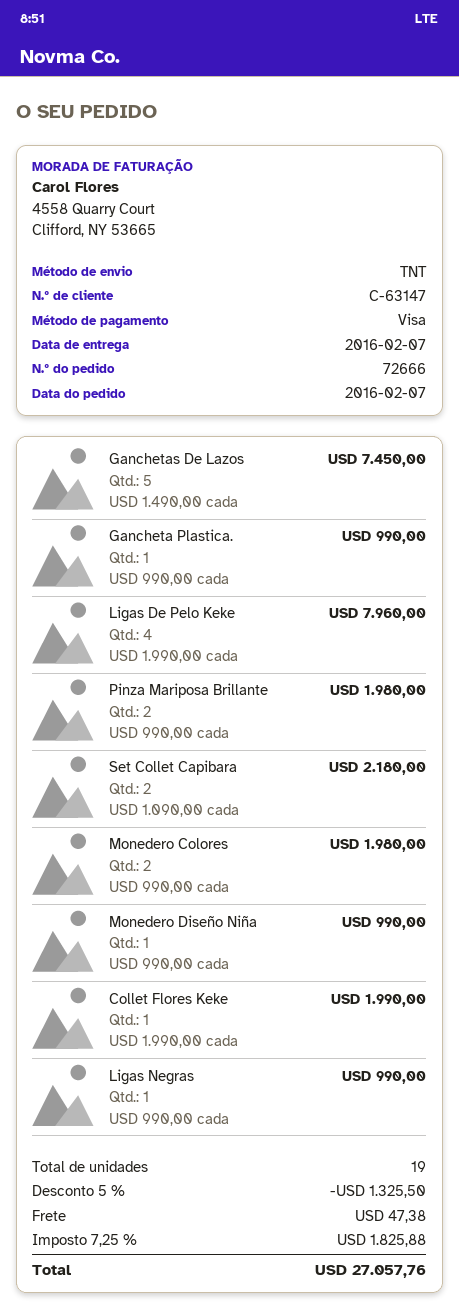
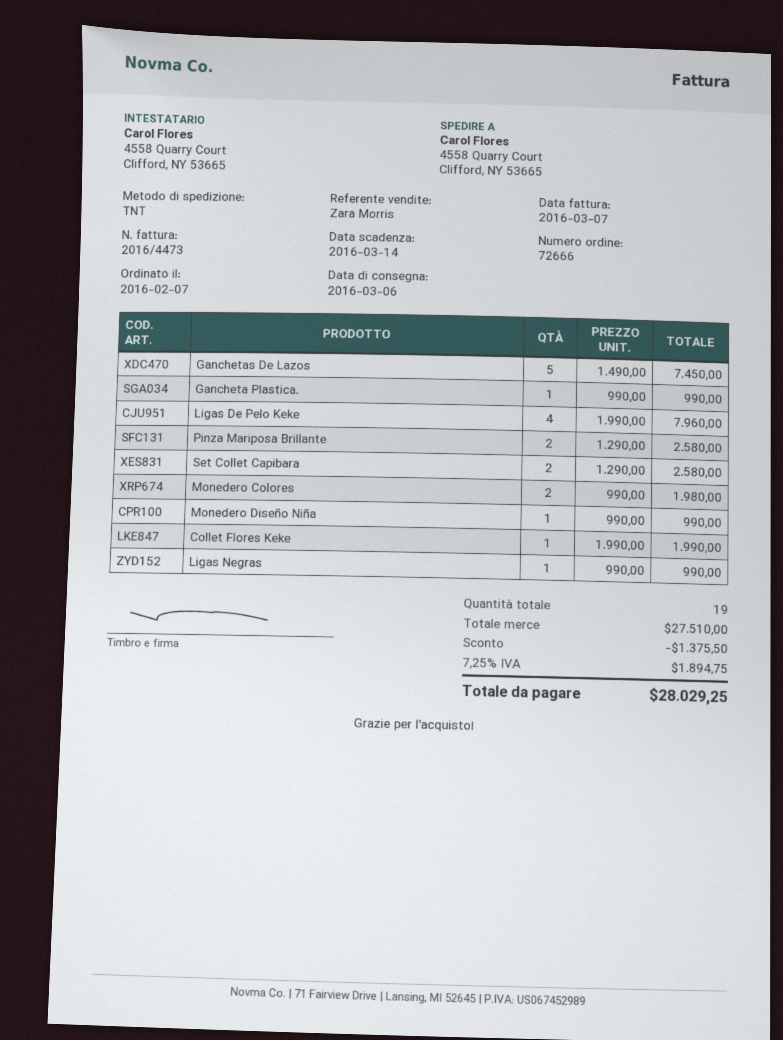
delivery date: 2016-02-07 -> 2016-03-06
Pinza Mariposa Brillante: 2 x 990.00 = 1980.00 -> 2 x 1290.00 = 2580.00
Set Collet Capibara: 2 x 1090.00 = 2180.00 -> 2 x 1290.00 = 2580.00
discount: 1325.50 -> 1375.50
shipping: 47.38 -> none
tax: 7.25% = 1825.88 -> 7.25% = 1894.75
total: 27057.76 -> 28029.25

